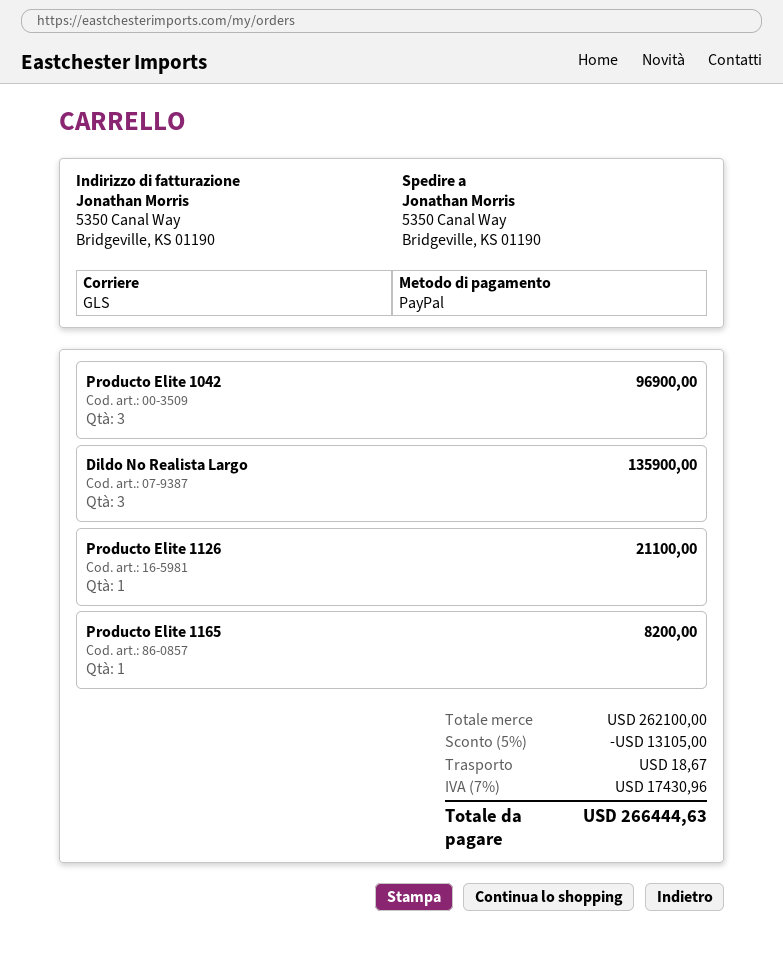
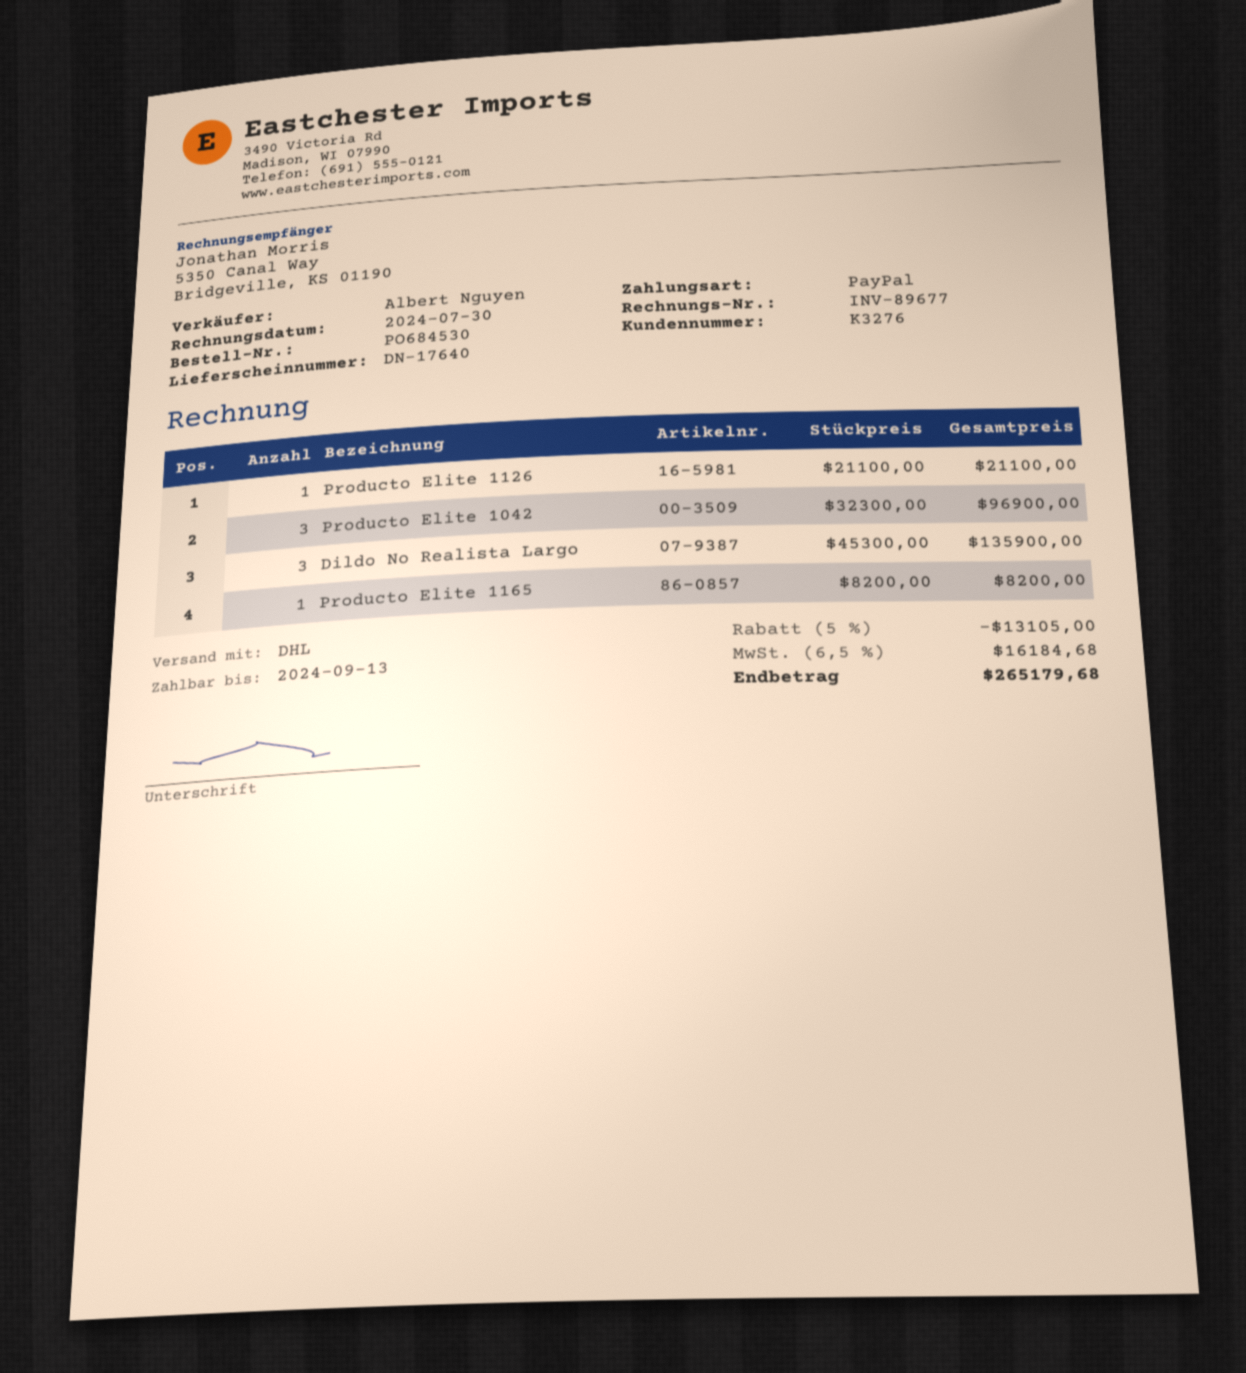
shipping method: GLS -> DHL
shipping: 18.67 -> none
tax: 7% = 17430.96 -> 6.5% = 16184.68
total: 266444.63 -> 265179.68

